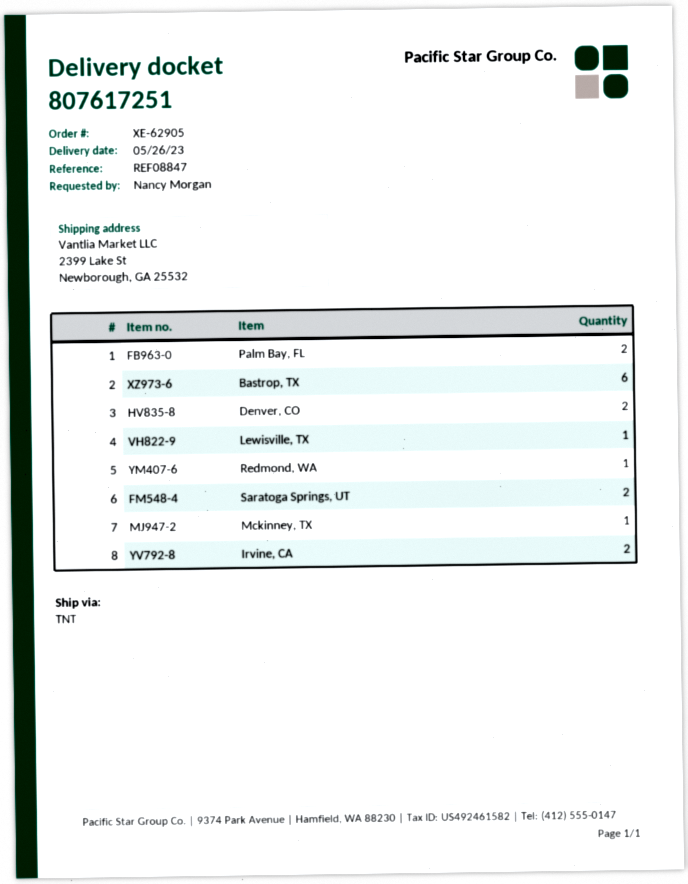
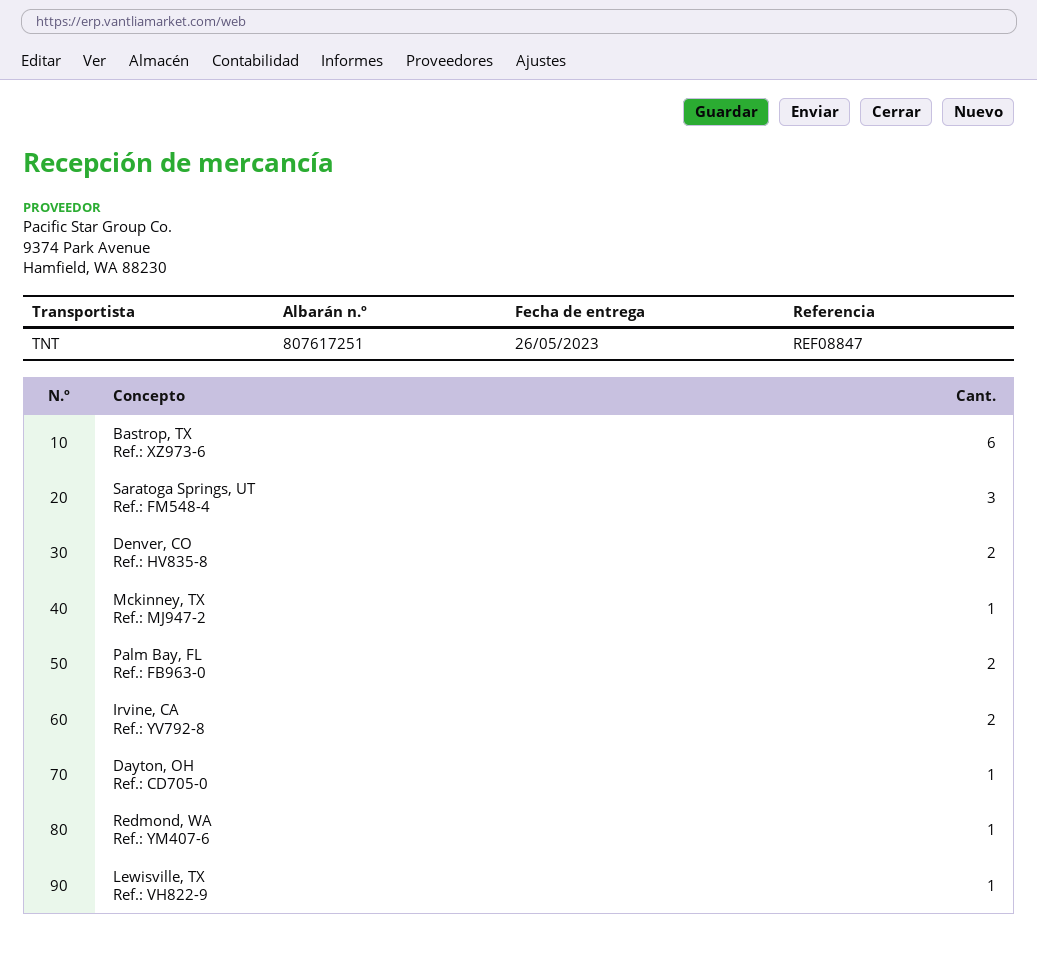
Saratoga Springs, UT: 2 -> 3
Dayton, OH: none -> 1

